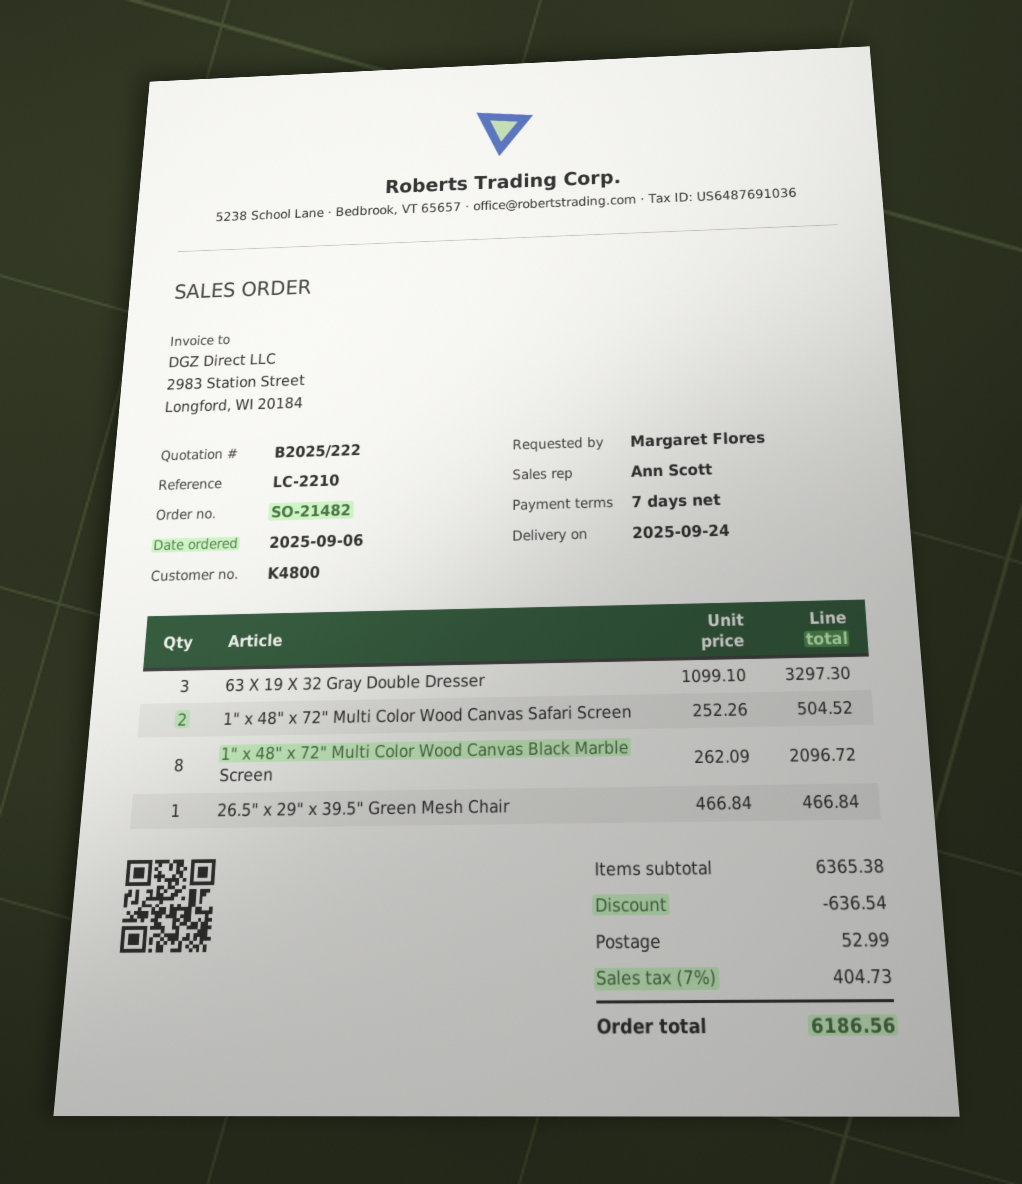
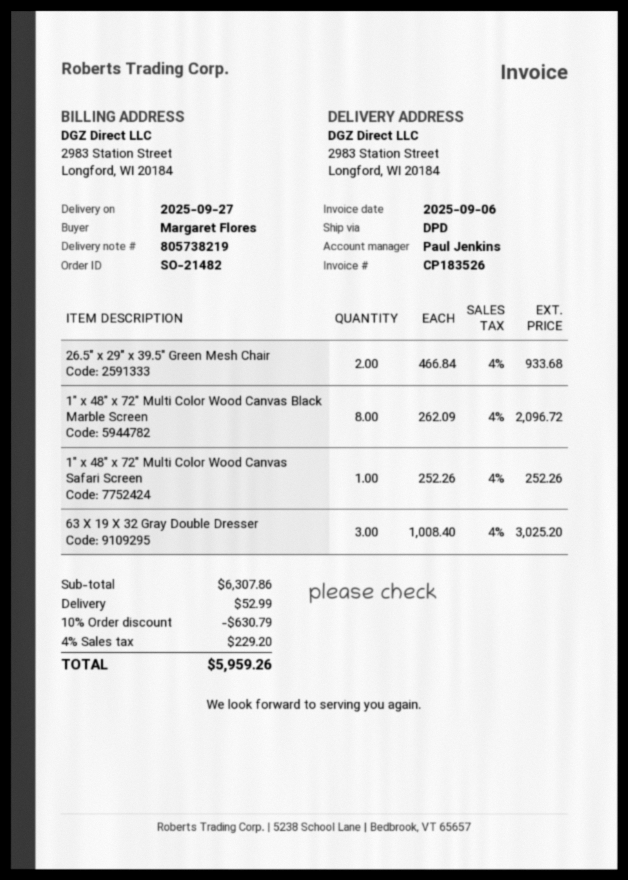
delivery date: 2025-09-24 -> 2025-09-27
sales rep: Ann Scott -> Paul Jenkins
63 X 19 X 32 Gray Double Dresser: 3 x 1099.10 = 3297.30 -> 3 x 1008.40 = 3025.20
1" x 48" x 72" Multi Color Wood Canvas Safari Screen: 2 x 252.26 = 504.52 -> 1 x 252.26 = 252.26
26.5" x 29" x 39.5" Green Mesh Chair: 1 x 466.84 = 466.84 -> 2 x 466.84 = 933.68
subtotal: 6365.38 -> 6307.86
discount: 636.54 -> 630.79
tax: 7% = 404.73 -> 4% = 229.20
total: 6186.56 -> 5959.26

